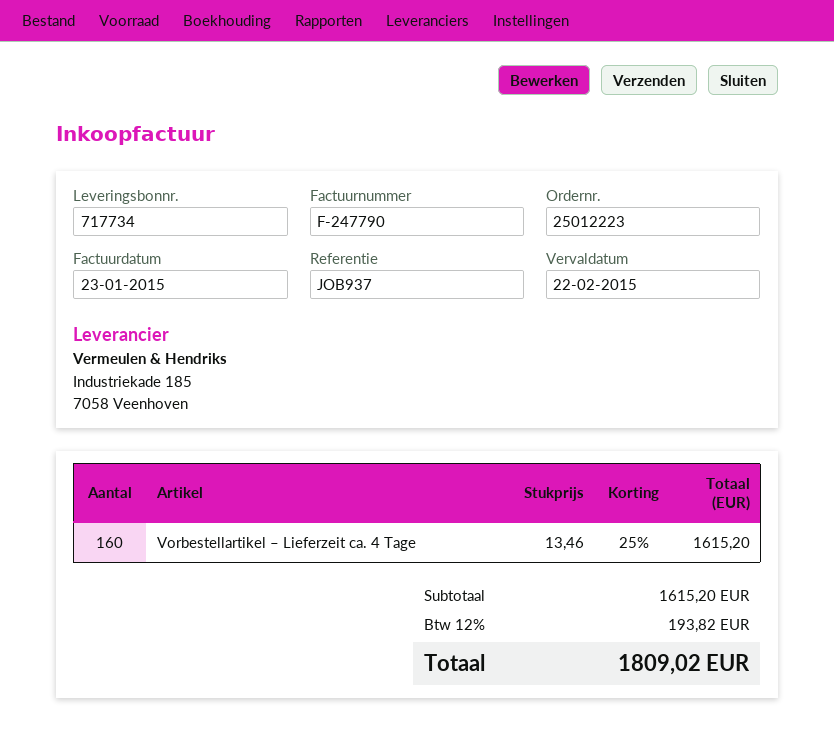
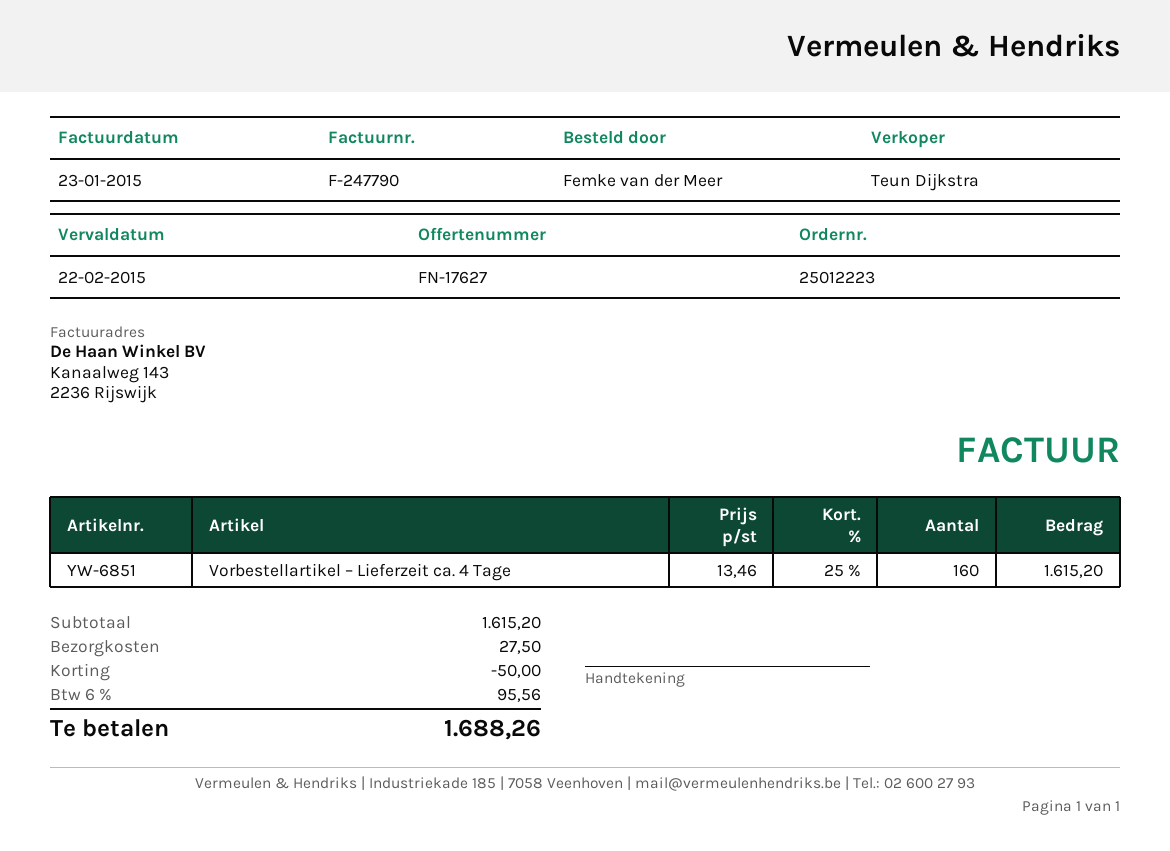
discount: none -> 50.00
shipping: none -> 27.50
tax: 12% = 193.82 -> 6% = 95.56
total: 1809.02 -> 1688.26

